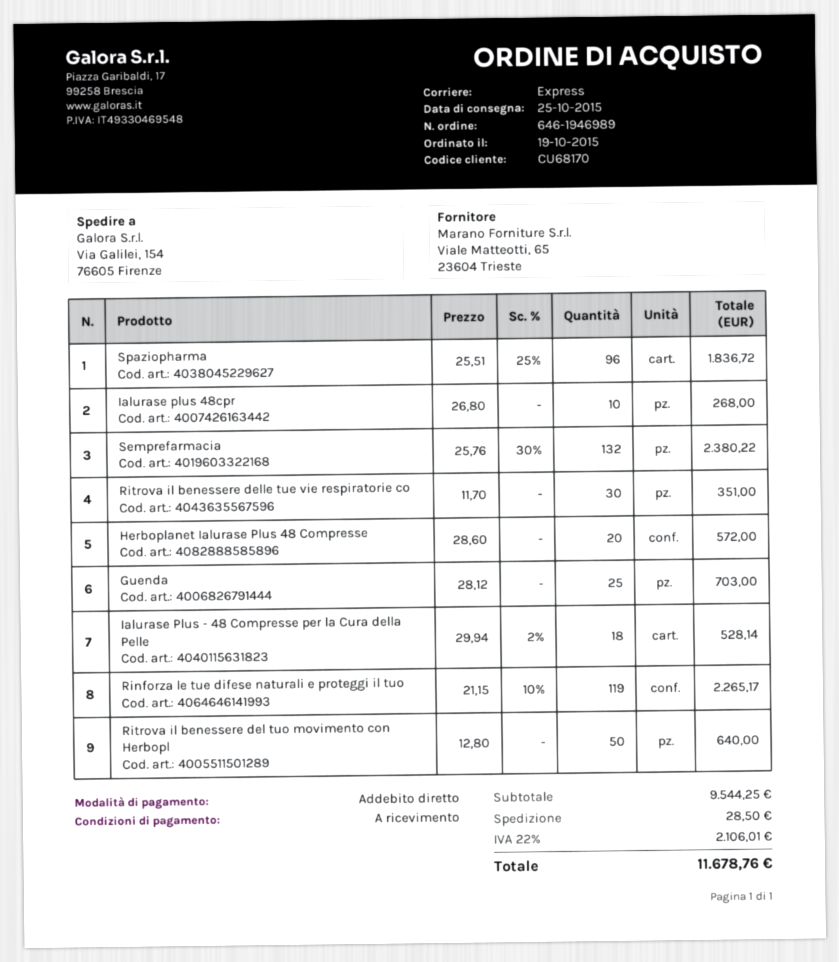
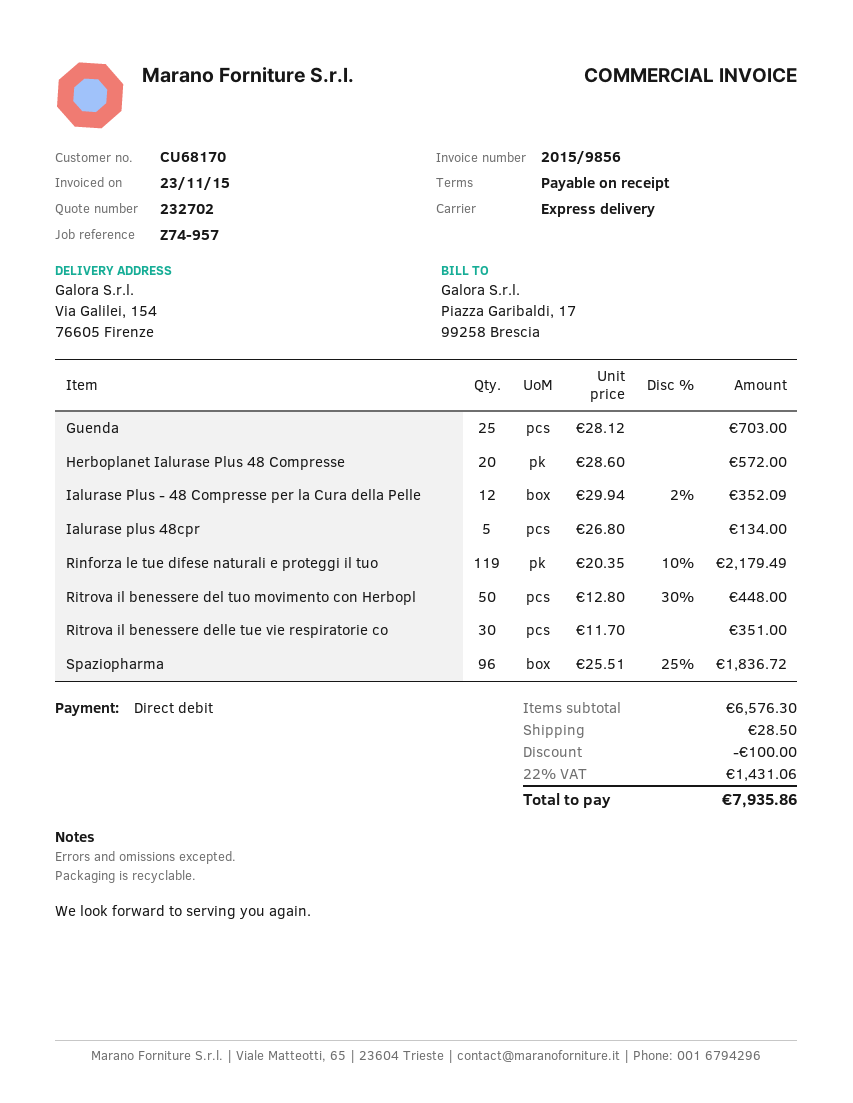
Ialurase plus 48cpr: 10 x 26.80 = 268.00 -> 5 x 26.80 = 134.00
Semprefarmacia: 132 x 25.76 - 30% = 2380.22 -> none
Ialurase Plus - 48 Compresse per la Cura della Pelle: 18 x 29.94 - 2% = 528.14 -> 12 x 29.94 - 2% = 352.09
Rinforza le tue difese naturali e proteggi il tuo: 119 x 21.15 - 10% = 2265.17 -> 119 x 20.35 - 10% = 2179.49
Ritrova il benessere del tuo movimento con Herbopl: 50 x 12.80 = 640.00 -> 50 x 12.80 - 30% = 448.00
subtotal: 9544.25 -> 6576.30
discount: none -> 100.00
tax: 22% = 2106.01 -> 22% = 1431.06
total: 11678.76 -> 7935.86

